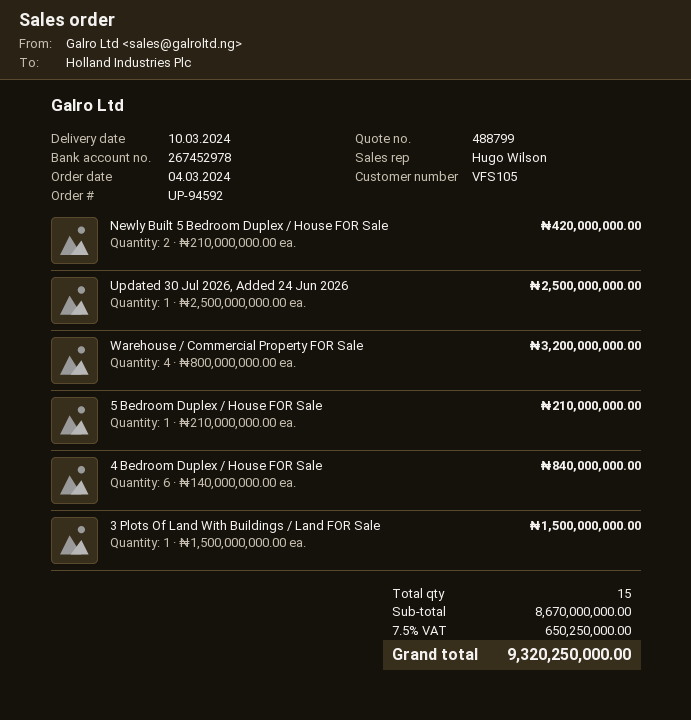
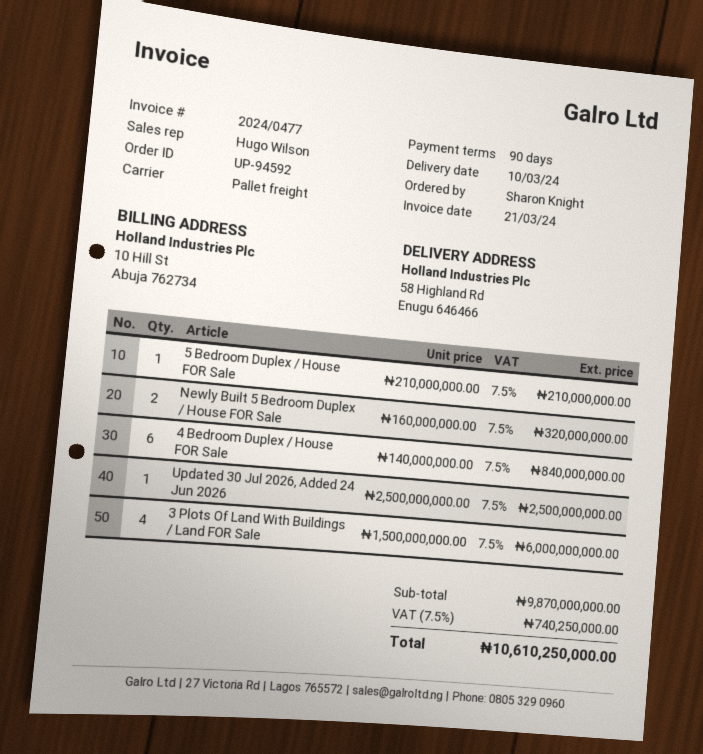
Newly Built 5 Bedroom Duplex / House FOR Sale: 2 x 210000000.00 = 420000000.00 -> 2 x 160000000.00 = 320000000.00
Warehouse / Commercial Property FOR Sale: 4 x 800000000.00 = 3200000000.00 -> none
3 Plots Of Land With Buildings / Land FOR Sale: 1 x 1500000000.00 = 1500000000.00 -> 4 x 1500000000.00 = 6000000000.00
subtotal: 8670000000.00 -> 9870000000.00
tax: 7.5% = 650250000.00 -> 7.5% = 740250000.00
total: 9320250000.00 -> 10610250000.00

